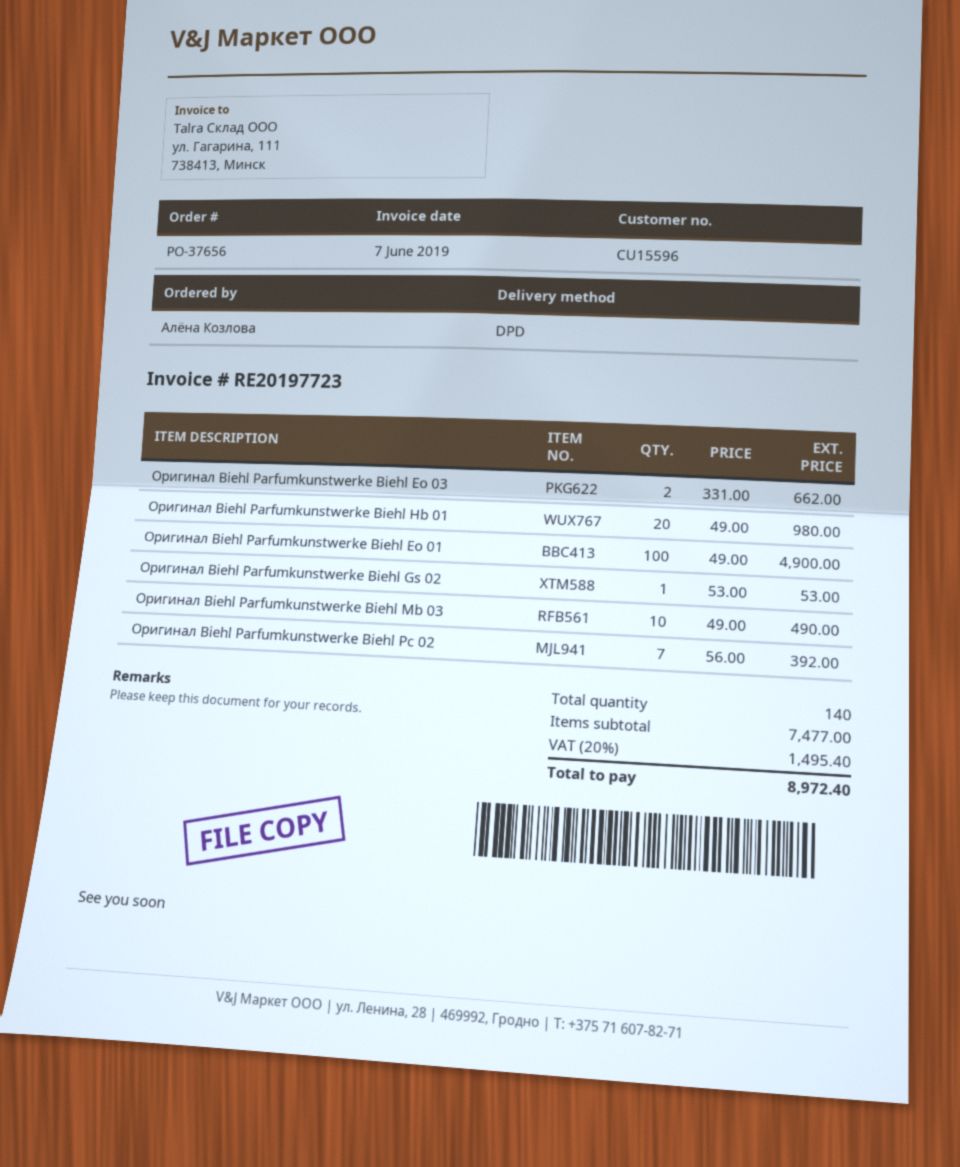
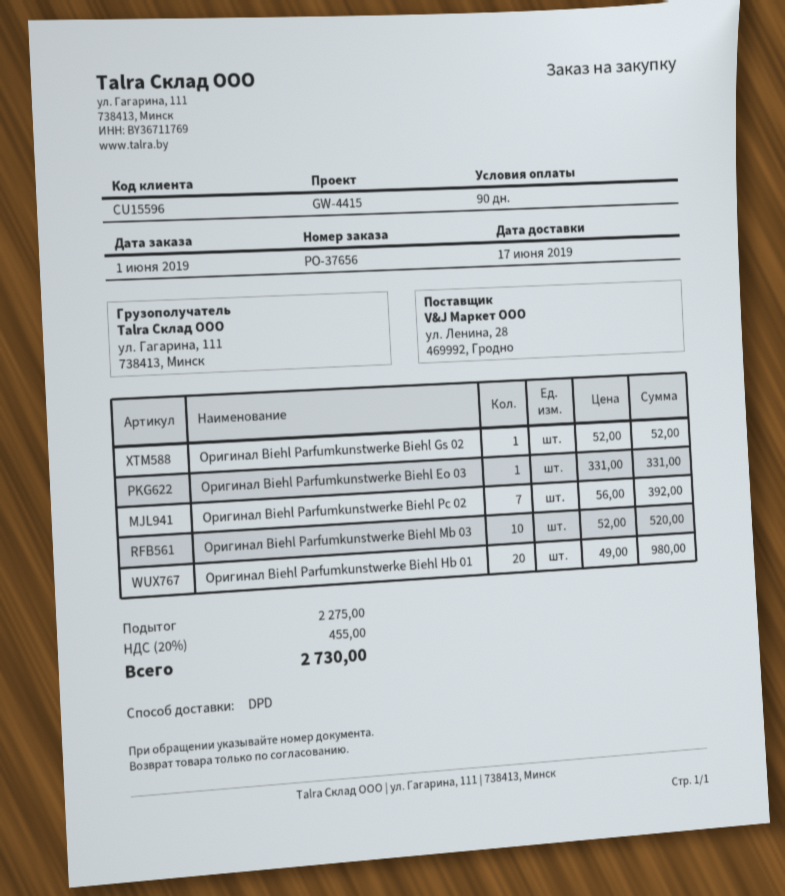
Оригинал Biehl Parfumkunstwerke Biehl Eo 03: 2 x 331.00 = 662.00 -> 1 x 331.00 = 331.00
Оригинал Biehl Parfumkunstwerke Biehl Eo 01: 100 x 49.00 = 4900.00 -> none
Оригинал Biehl Parfumkunstwerke Biehl Gs 02: 1 x 53.00 = 53.00 -> 1 x 52.00 = 52.00
Оригинал Biehl Parfumkunstwerke Biehl Mb 03: 10 x 49.00 = 490.00 -> 10 x 52.00 = 520.00
subtotal: 7477.00 -> 2275.00
tax: 20% = 1495.40 -> 20% = 455.00
total: 8972.40 -> 2730.00

